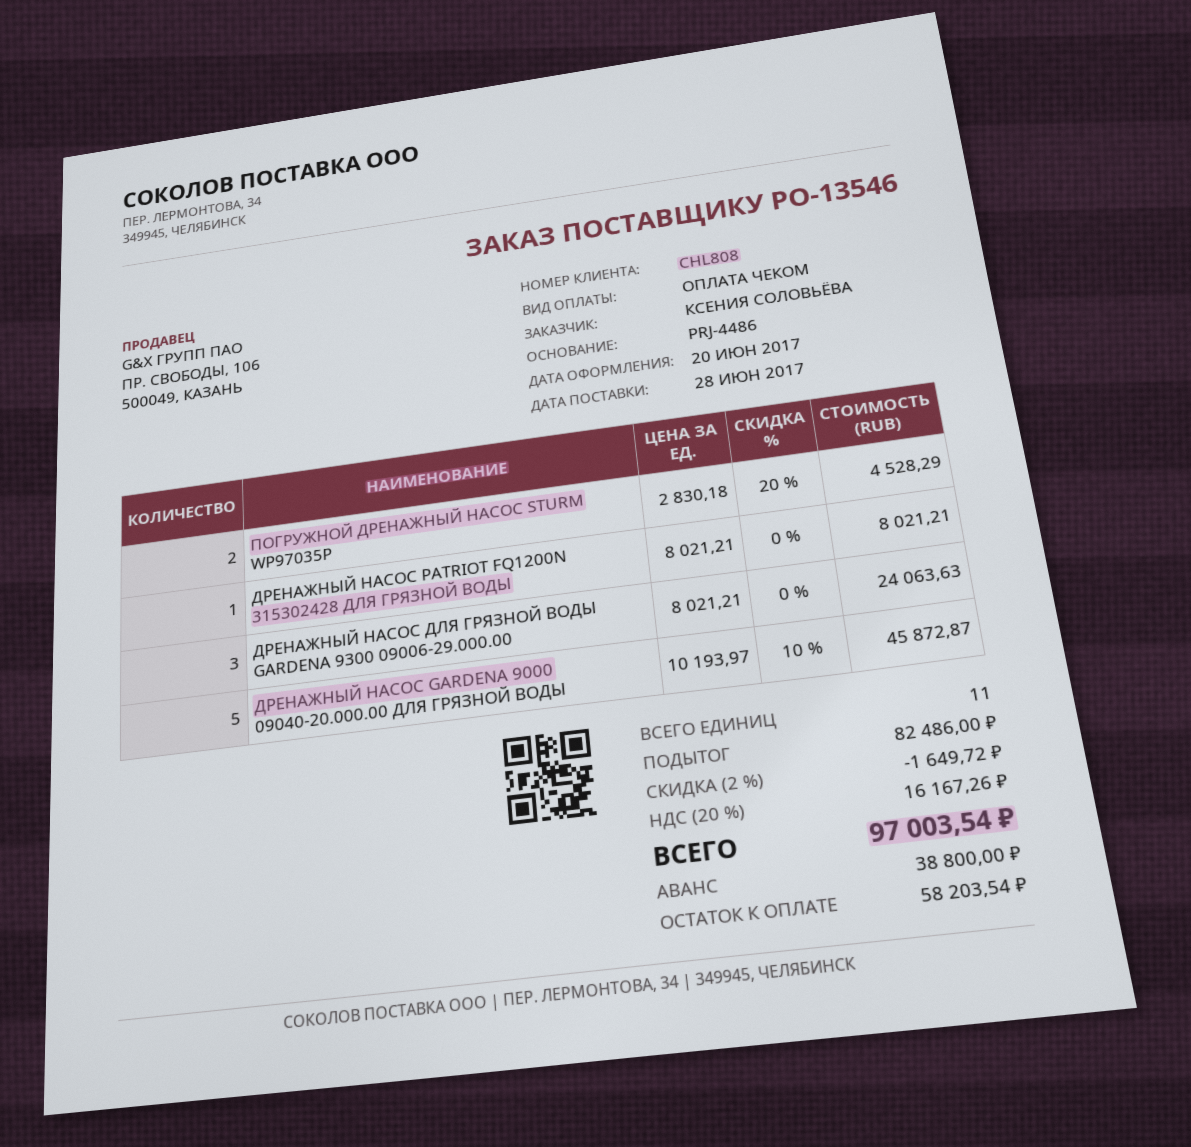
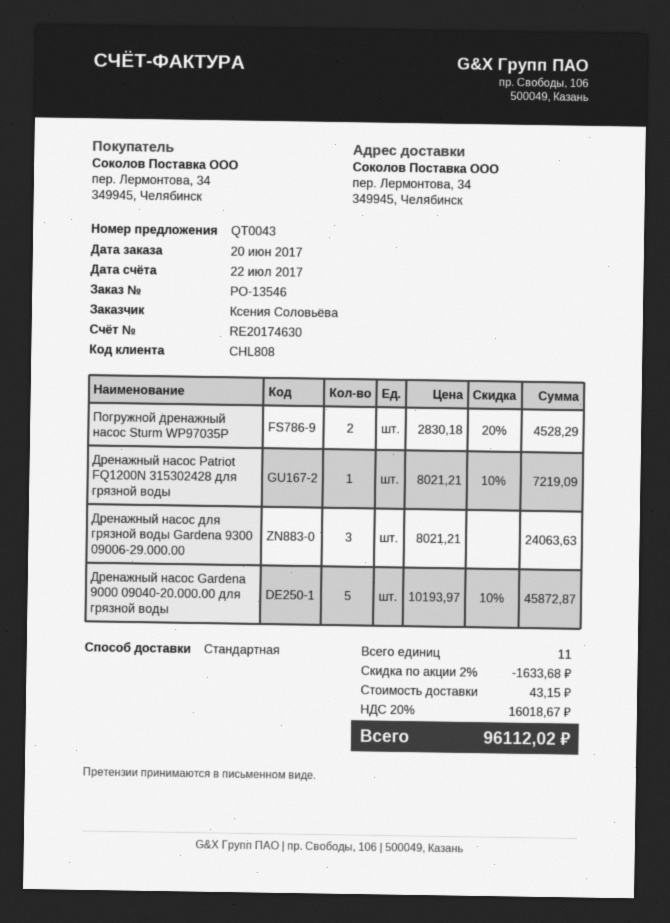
ДРЕНАЖНЫЙ НАСОС PATRIOT FQ1200N 315302428 ДЛЯ ГРЯЗНОЙ ВОДЫ: 1 x 8021.21 = 8021.21 -> 1 x 8021.21 - 10% = 7219.09
discount: 2% = 1649.72 -> 2% = 1633.68
shipping: none -> 43.15
tax: 20% = 16167.26 -> 20% = 16018.67
total: 97003.54 -> 96112.02

